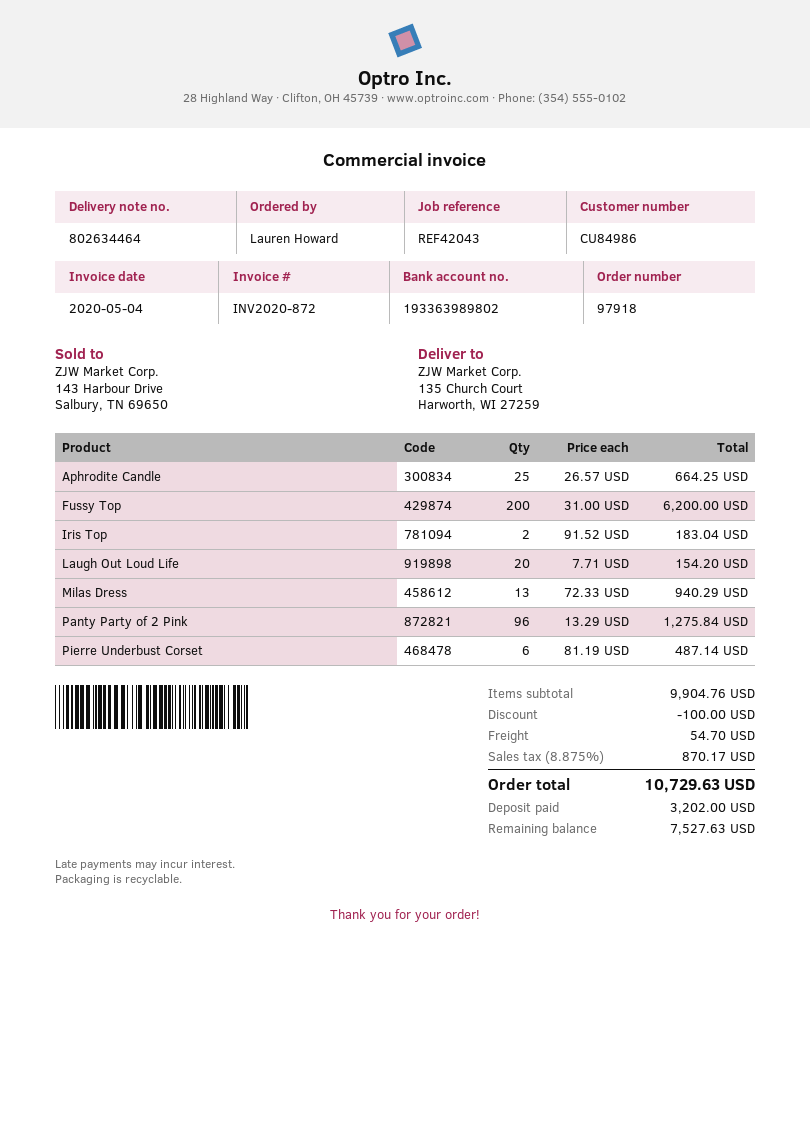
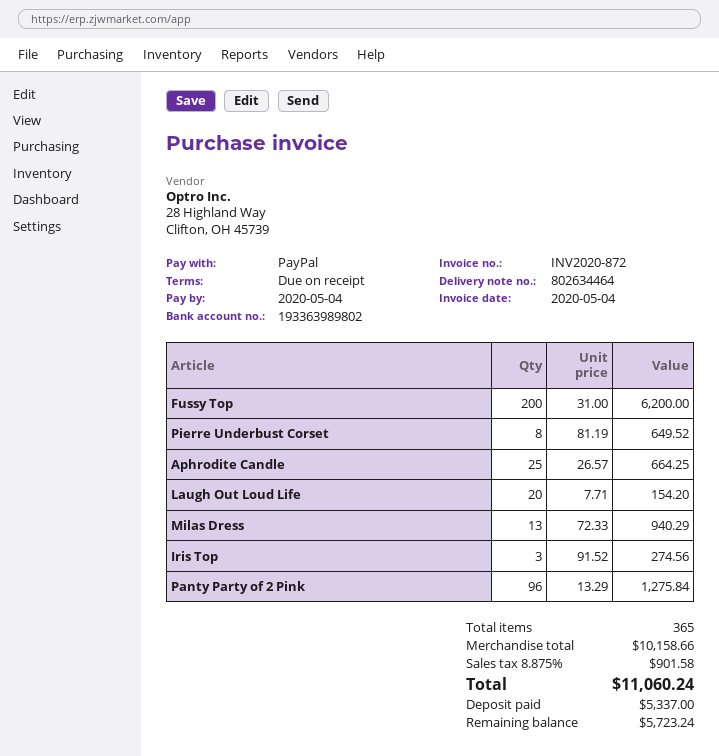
Iris Top: 2 x 91.52 = 183.04 -> 3 x 91.52 = 274.56
Pierre Underbust Corset: 6 x 81.19 = 487.14 -> 8 x 81.19 = 649.52
subtotal: 9904.76 -> 10158.66
discount: 100.00 -> none
shipping: 54.70 -> none
tax: 8.875% = 870.17 -> 8.875% = 901.58
total: 10729.63 -> 11060.24
deposit: 3202.00 -> 5337.00
balance: 7527.63 -> 5723.24

